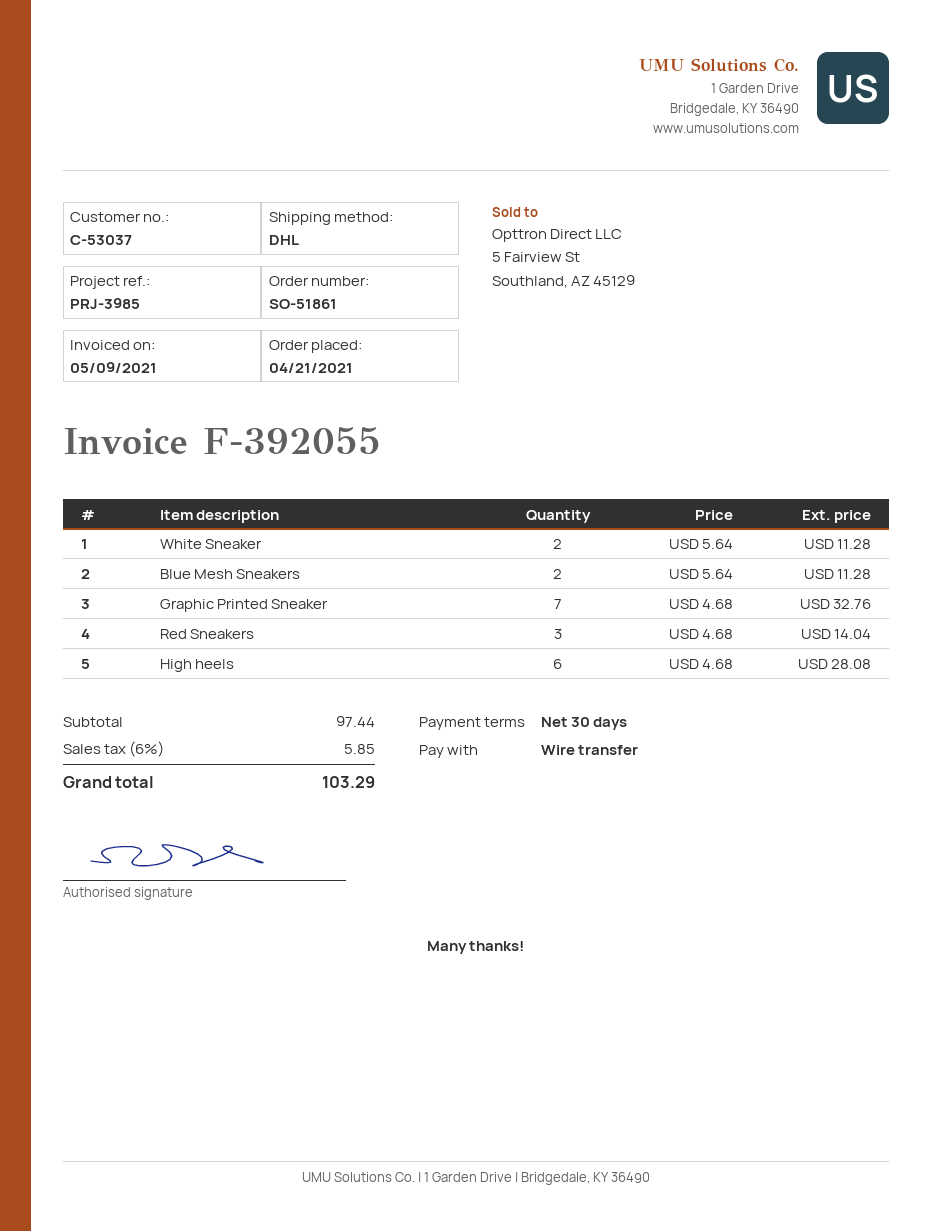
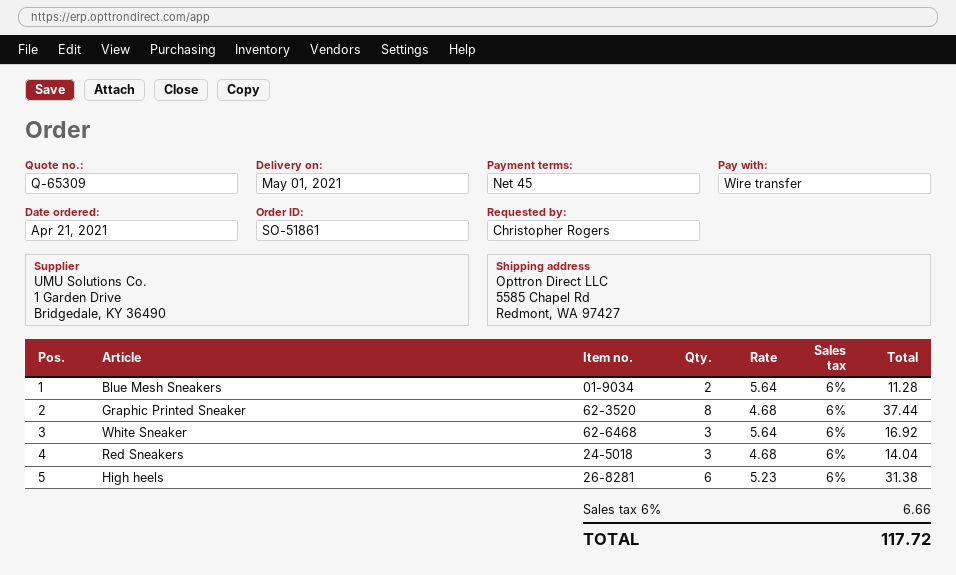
payment terms: 30 days -> 45 days
White Sneaker: 2 x 5.64 = 11.28 -> 3 x 5.64 = 16.92
Graphic Printed Sneaker: 7 x 4.68 = 32.76 -> 8 x 4.68 = 37.44
High heels: 6 x 4.68 = 28.08 -> 6 x 5.23 = 31.38
tax: 6% = 5.85 -> 6% = 6.66
total: 103.29 -> 117.72

